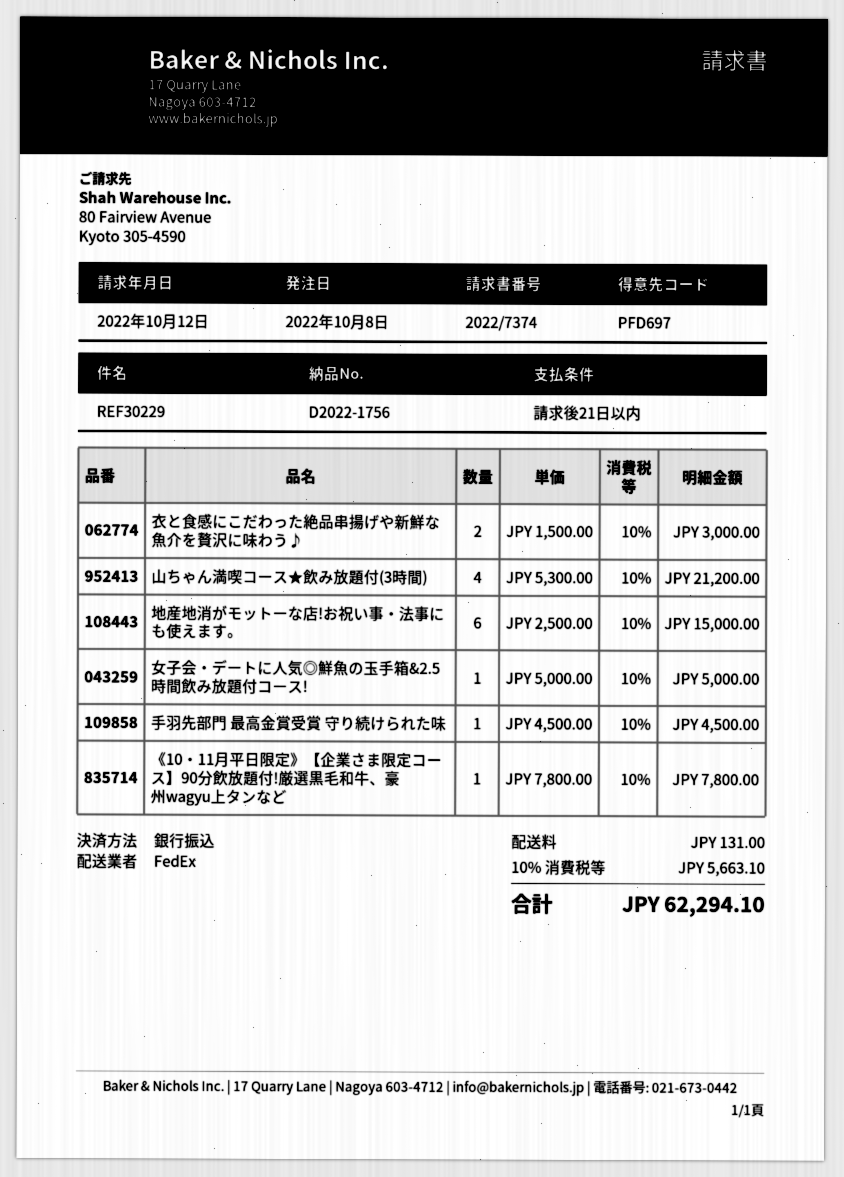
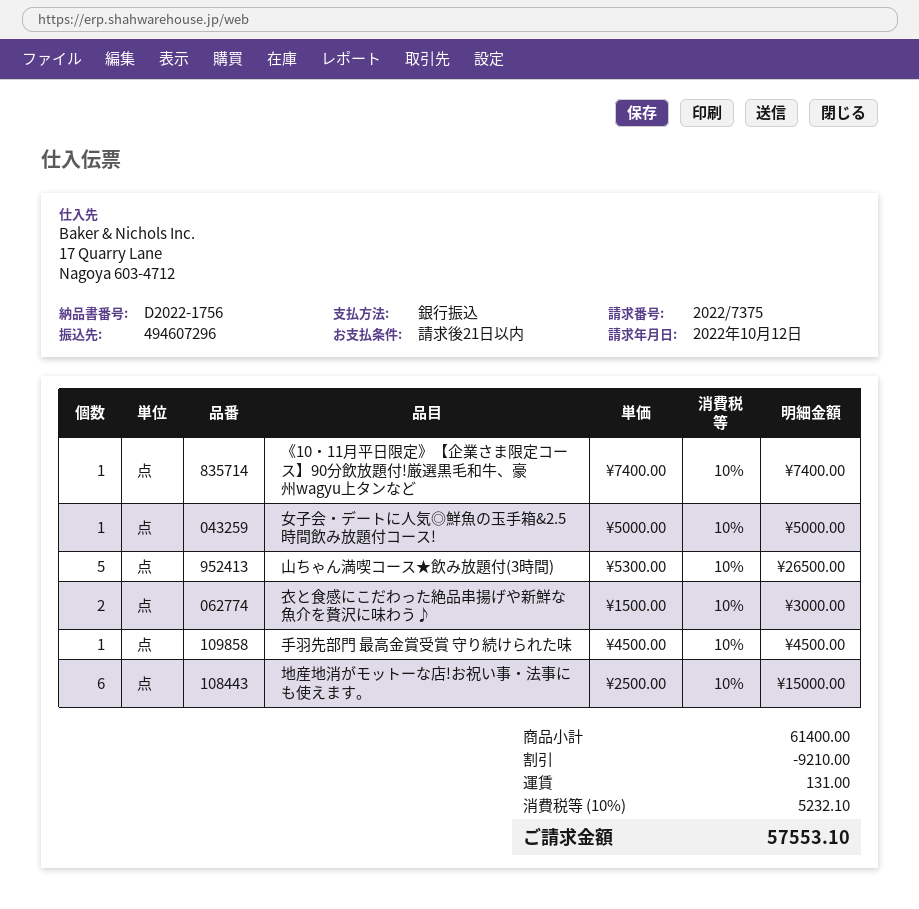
invoice number: 2022/7374 -> 2022/7375
山ちゃん満喫コース★飲み放題付(3時間): 4 x 5300.00 = 21200.00 -> 5 x 5300.00 = 26500.00
《10・11月平日限定》【企業さま限定コース】90分飲放題付!厳選黒毛和牛、豪州wagyu上タンなど: 1 x 7800.00 = 7800.00 -> 1 x 7400.00 = 7400.00
discount: none -> 9210.00
tax: 10% = 5663.10 -> 10% = 5232.10
total: 62294.10 -> 57553.10

